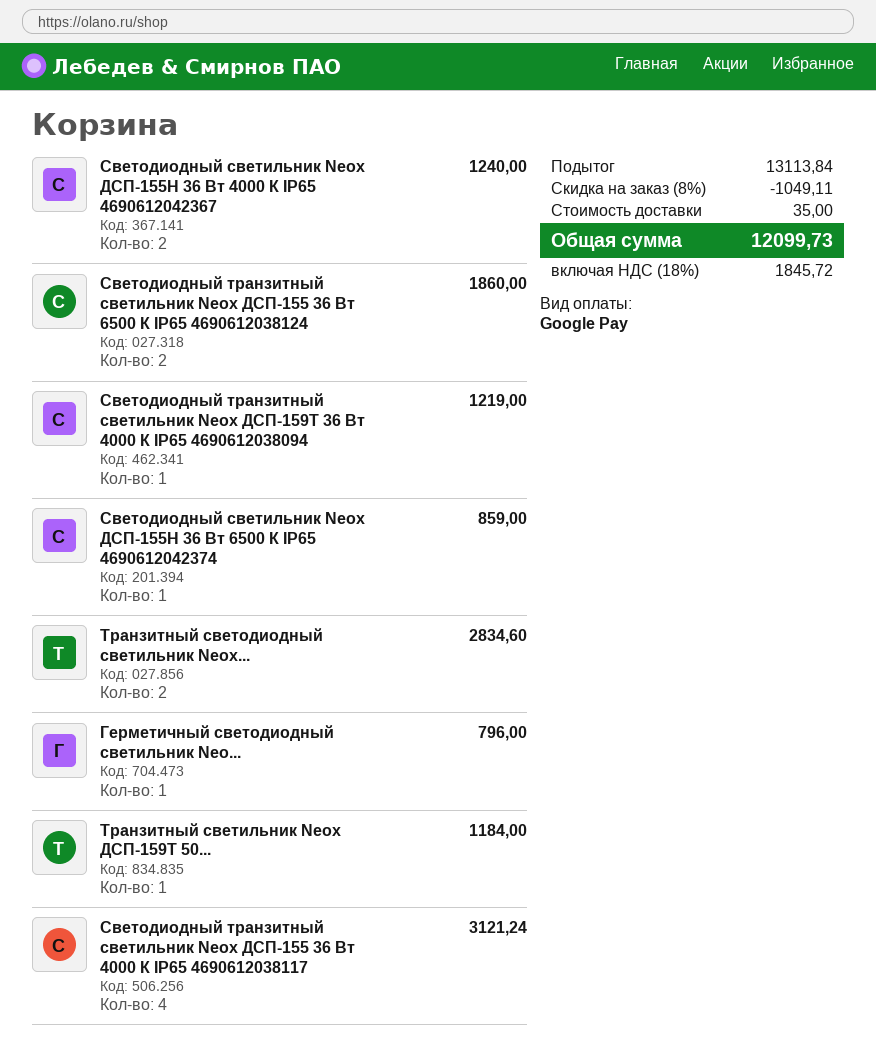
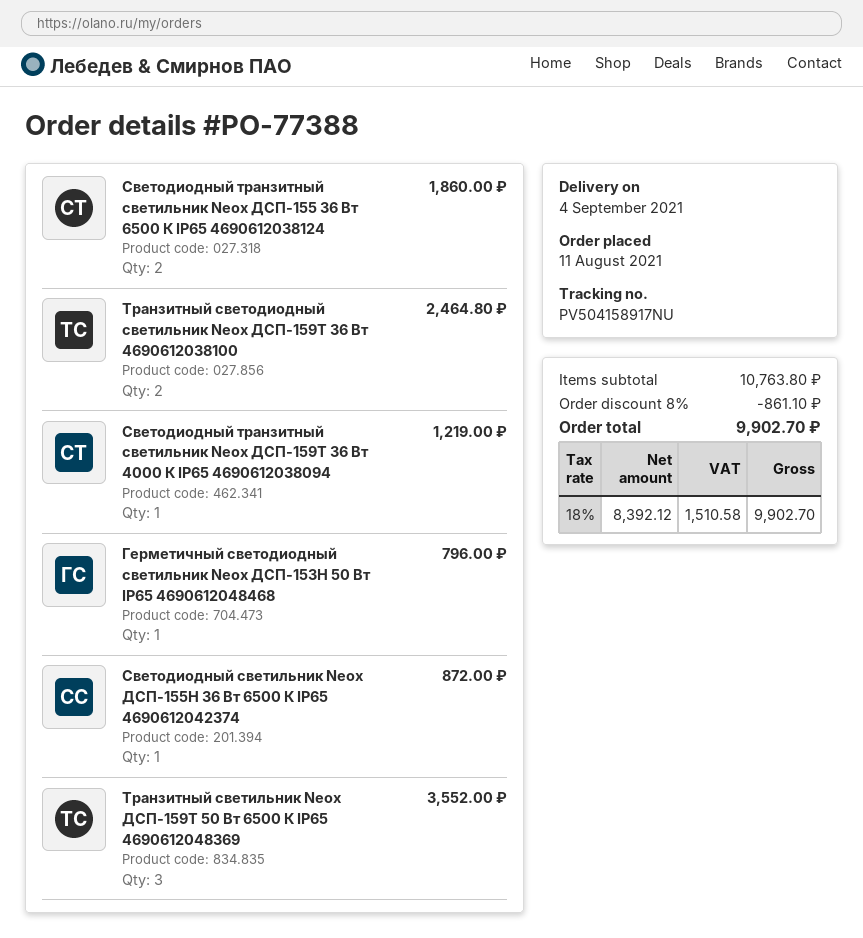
Светодиодный светильник Neox ДСП-155Н 36 Вт 4000 К IP65 4690612042367: 2 for 1240.00 -> none
Светодиодный светильник Neox ДСП-155Н 36 Вт 6500 К IP65 4690612042374: 1 for 859.00 -> 1 for 872.00
Транзитный светодиодный светильник Neox...: 2 for 2834.60 -> 2 for 2464.80
Транзитный светильник Neox ДСП-159Т 50...: 1 for 1184.00 -> 3 for 3552.00
Светодиодный транзитный светильник Neox ДСП-155 36 Вт 4000 К IP65 4690612038117: 4 for 3121.24 -> none
subtotal: 13113.84 -> 10763.80
discount: 8% = 1049.11 -> 8% = 861.10
shipping: 35.00 -> none
tax: 18% = 1845.72 -> 18% = 1510.58
total: 12099.73 -> 9902.70

